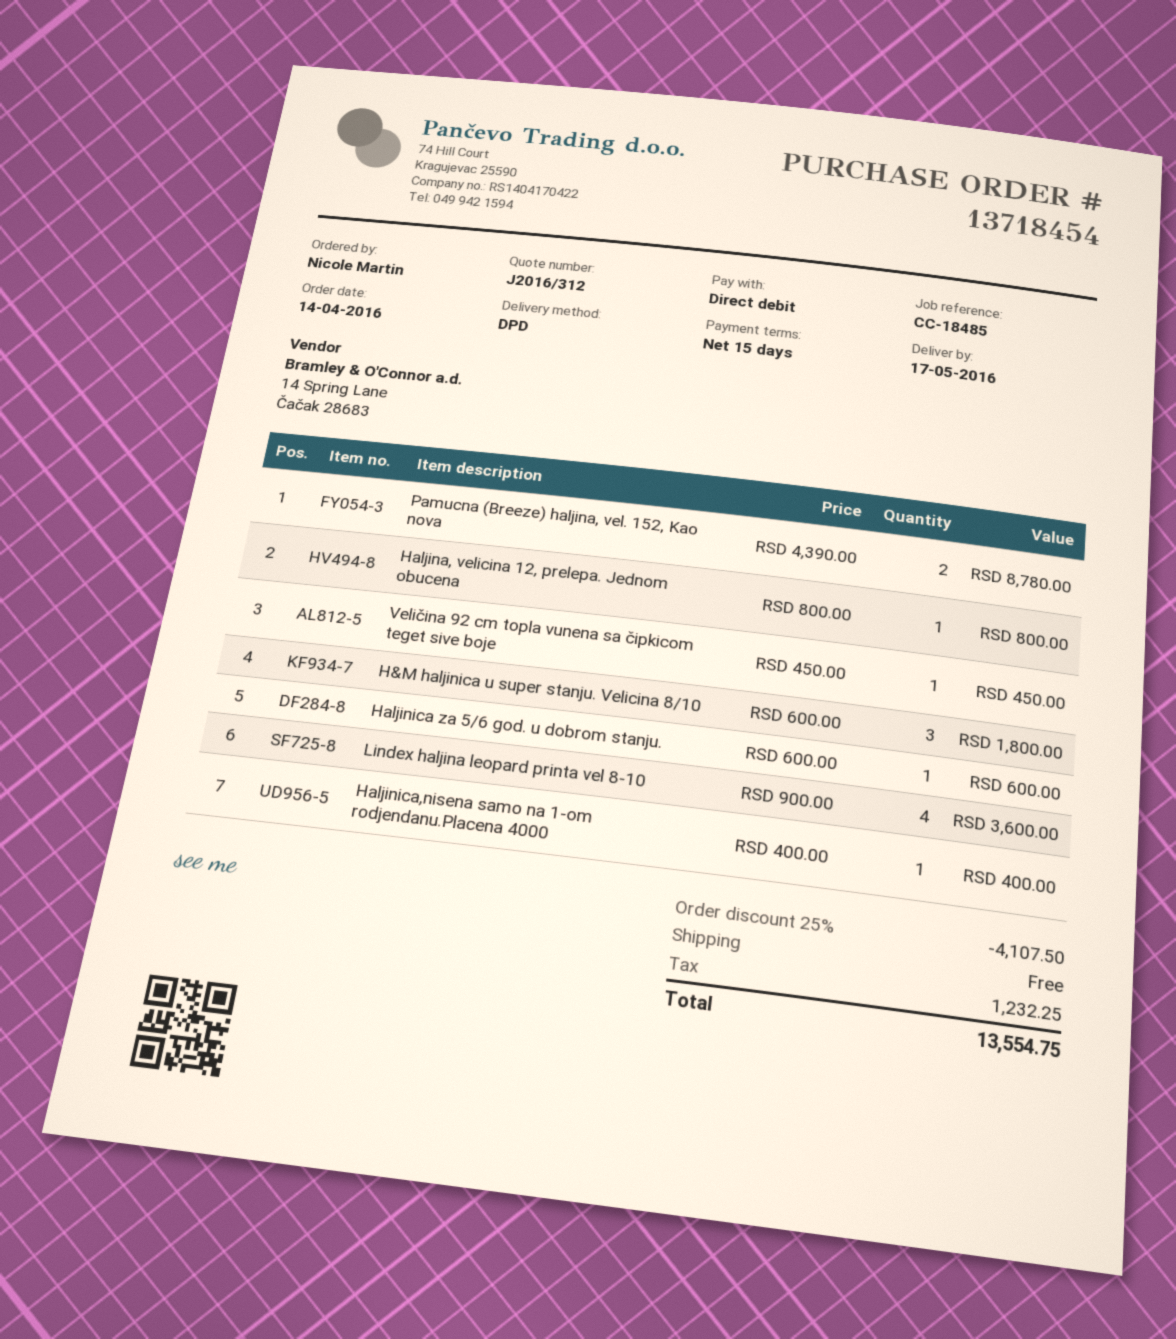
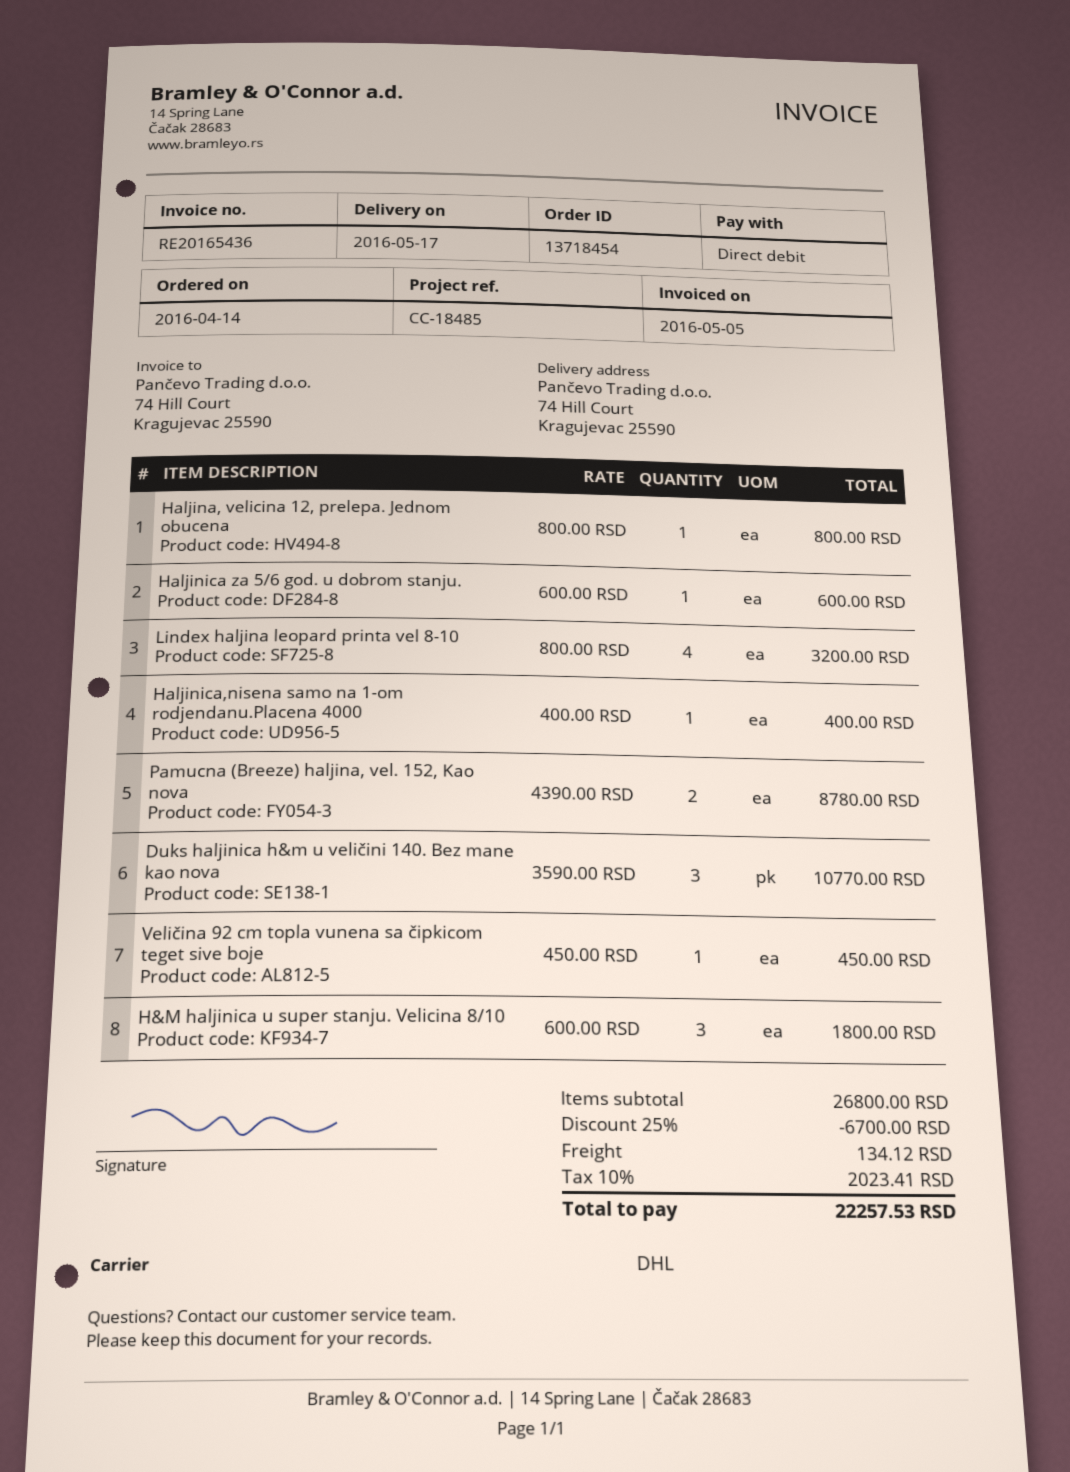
shipping method: DPD -> DHL
Lindex haljina leopard printa vel 8-10: 4 x 900.00 = 3600.00 -> 4 x 800.00 = 3200.00
Duks haljinica h&m u veličini 140. Bez mane kao nova: none -> 3 x 3590.00 = 10770.00
discount: 25% = 4107.50 -> 25% = 6700.00
shipping: 0.00 -> 134.12
tax: 1232.25 -> 2023.41
total: 13554.75 -> 22257.53

